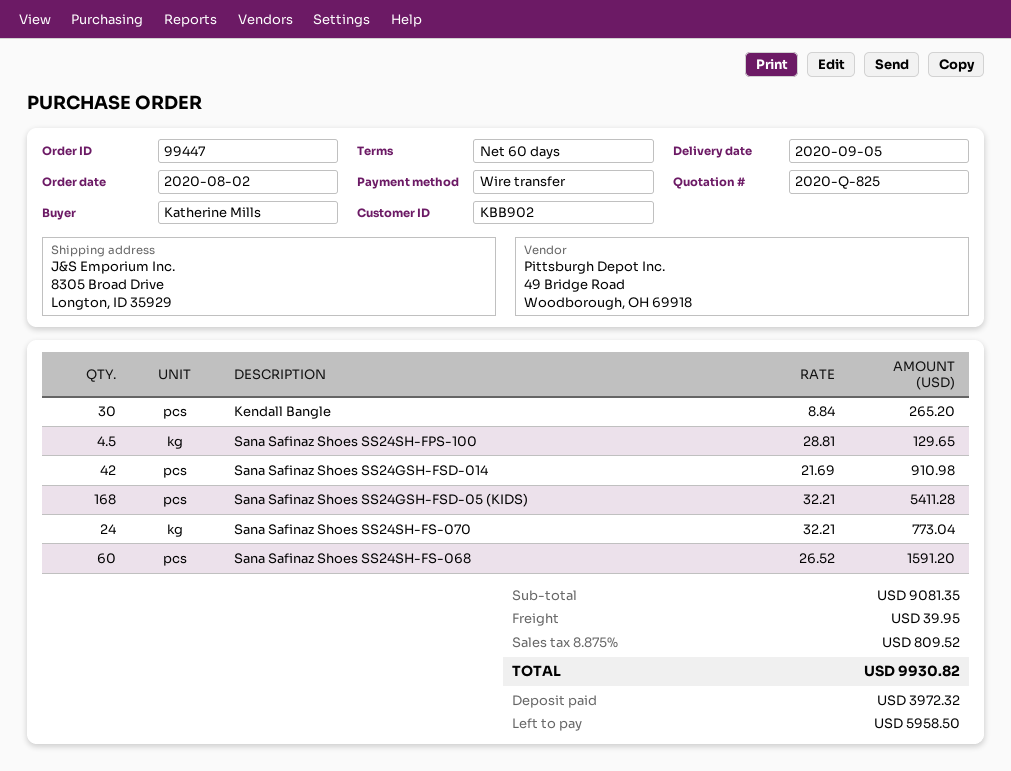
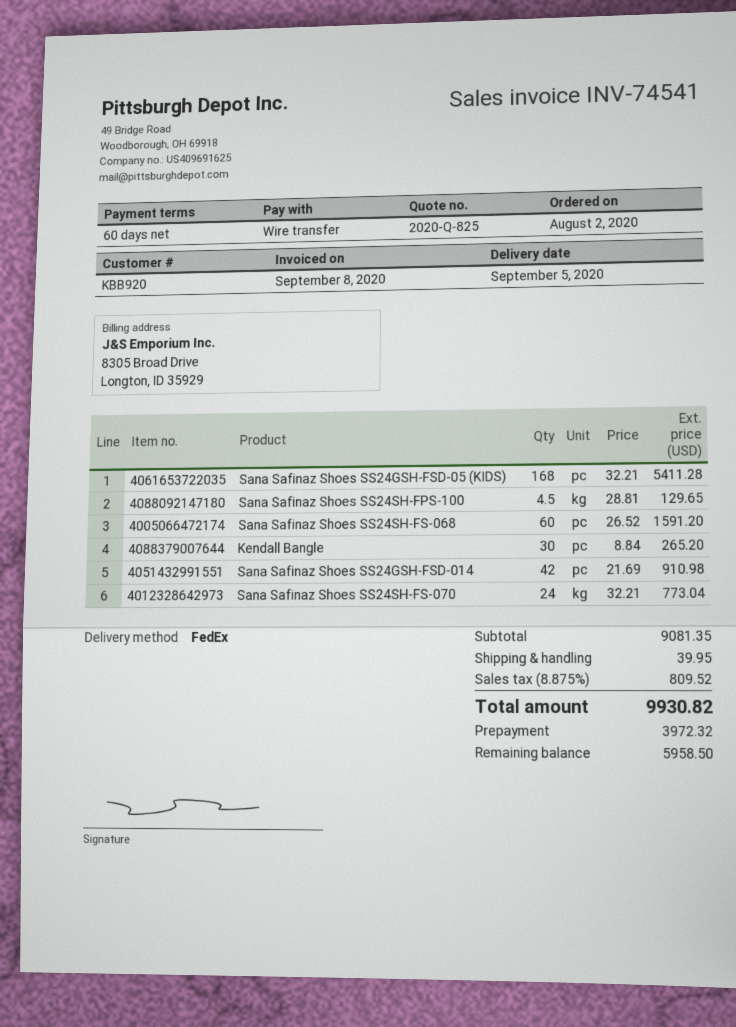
customer number: KBB902 -> KBB920

